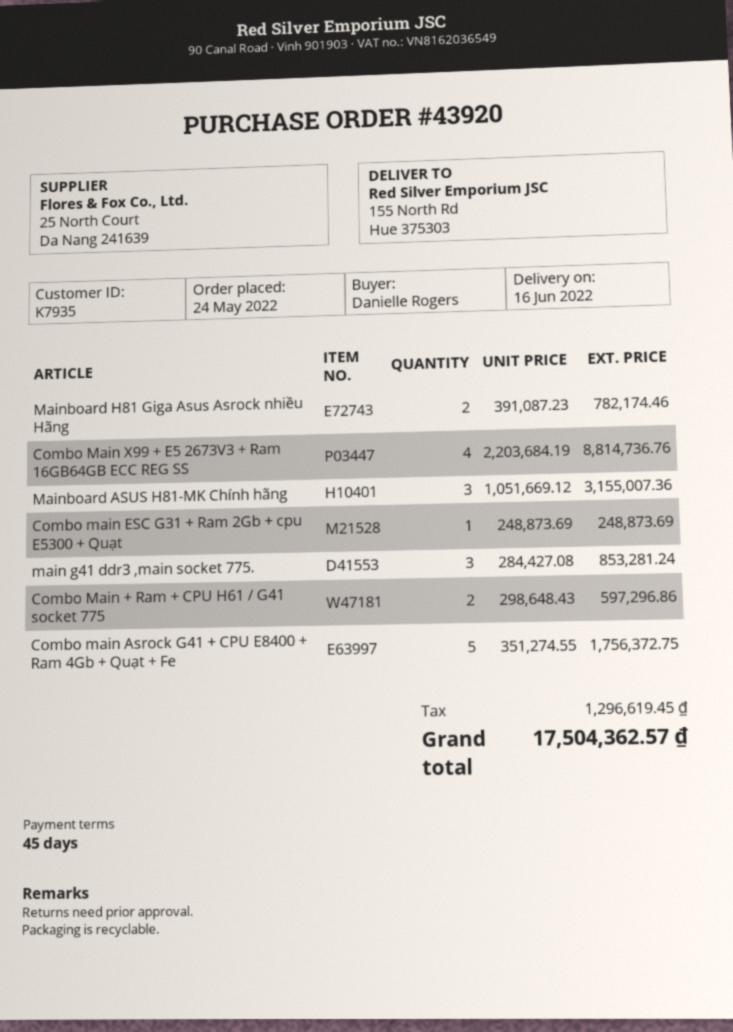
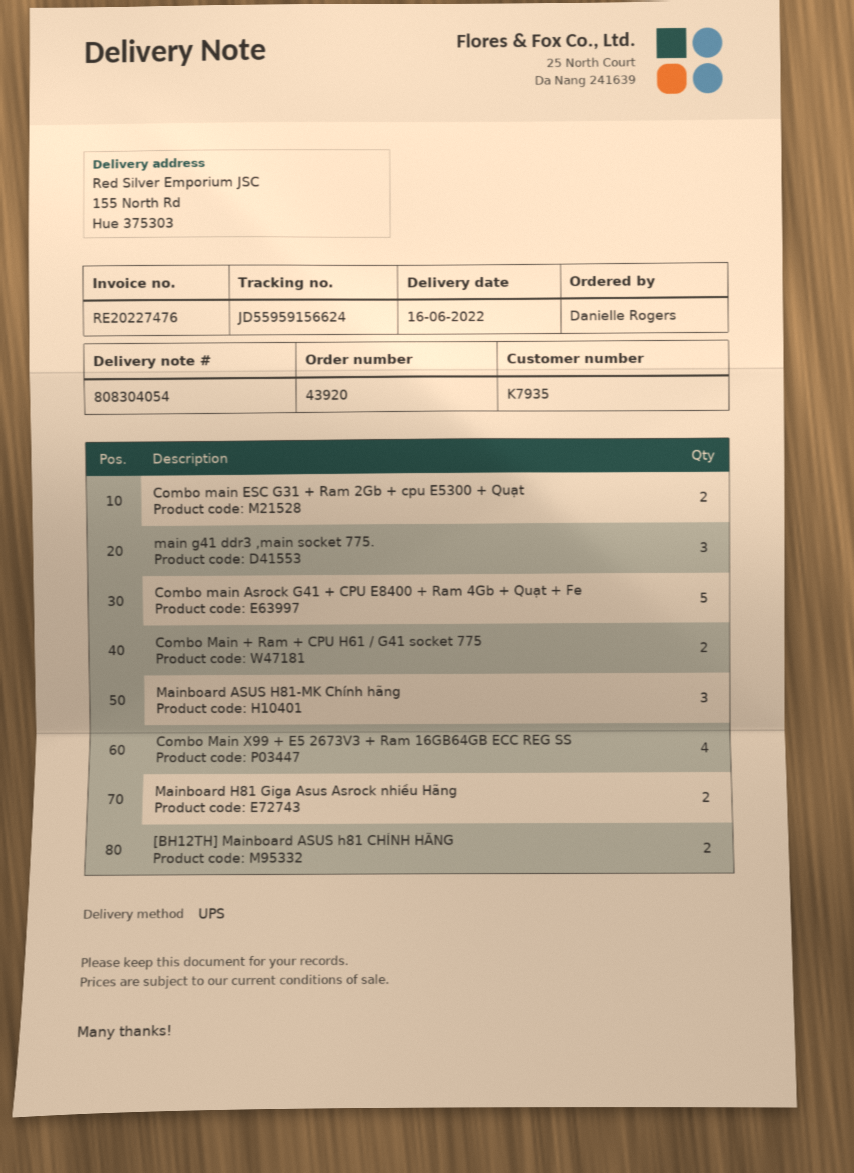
Combo main ESC G31 + Ram 2Gb + cpu E5300 + Quạt: 1 -> 2
[BH12TH] Mainboard ASUS h81 CHÍNH HÃNG: none -> 2

